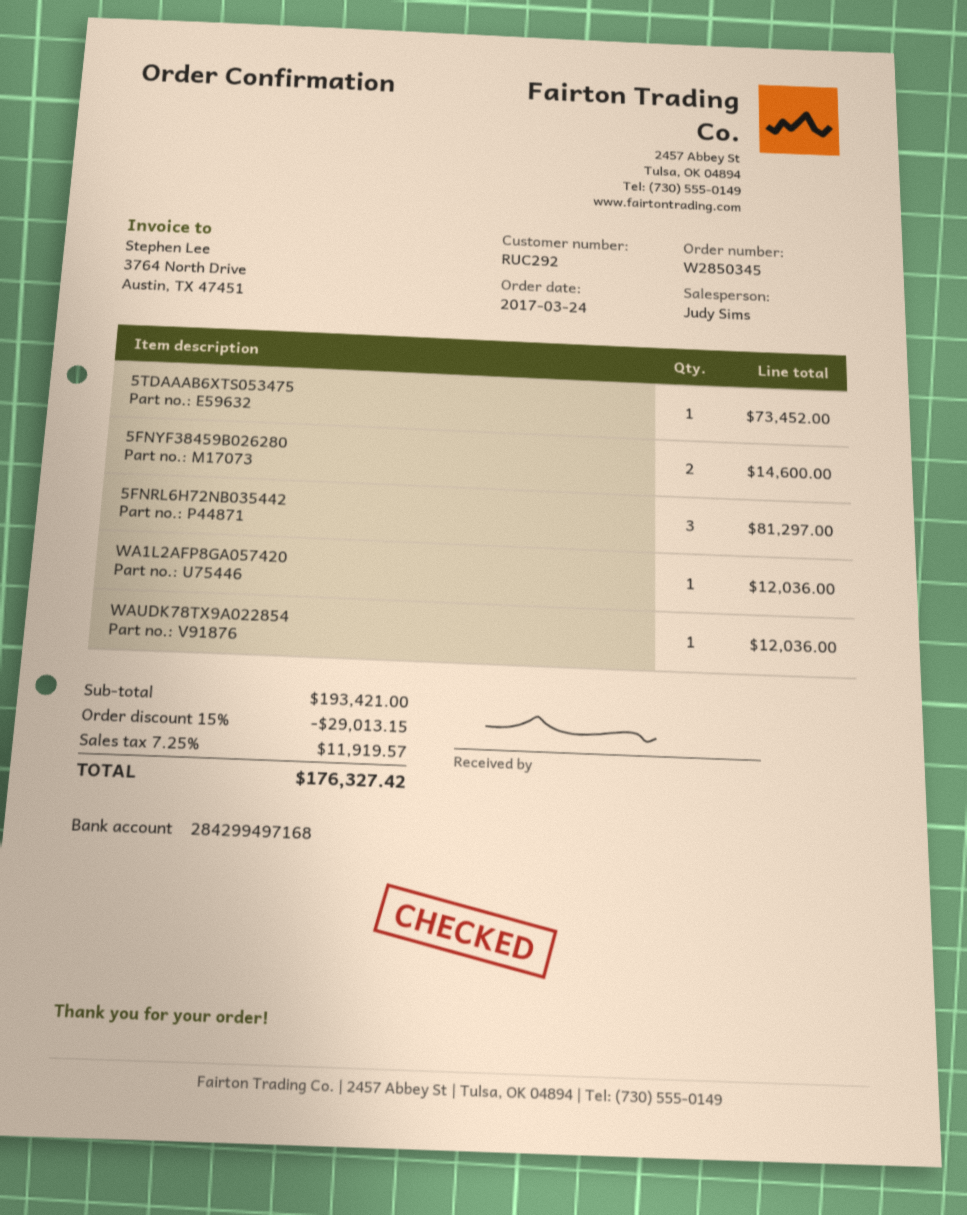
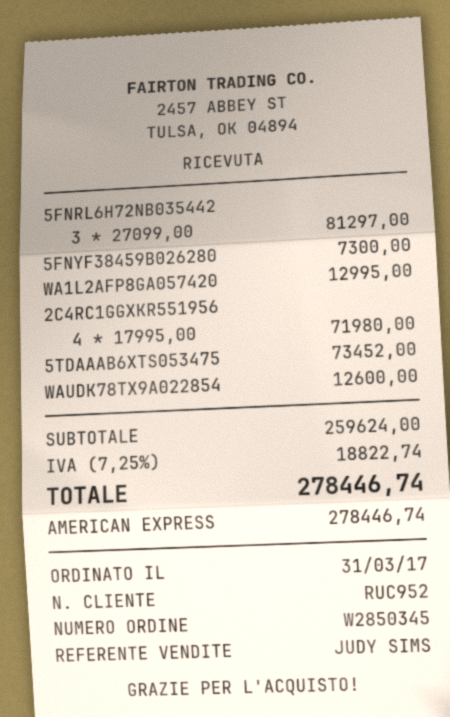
order date: 2017-03-24 -> 2017-03-31
customer number: RUC292 -> RUC952
5FNYF38459B026280: 2 for 14600.00 -> 1 for 7300.00
WA1L2AFP8GA057420: 1 for 12036.00 -> 1 for 12995.00
WAUDK78TX9A022854: 1 for 12036.00 -> 1 for 12600.00
2C4RC1GGXKR551956: none -> 4 for 71980.00
subtotal: 193421.00 -> 259624.00
discount: 15% = 29013.15 -> none
tax: 7.25% = 11919.57 -> 7.25% = 18822.74
total: 176327.42 -> 278446.74

